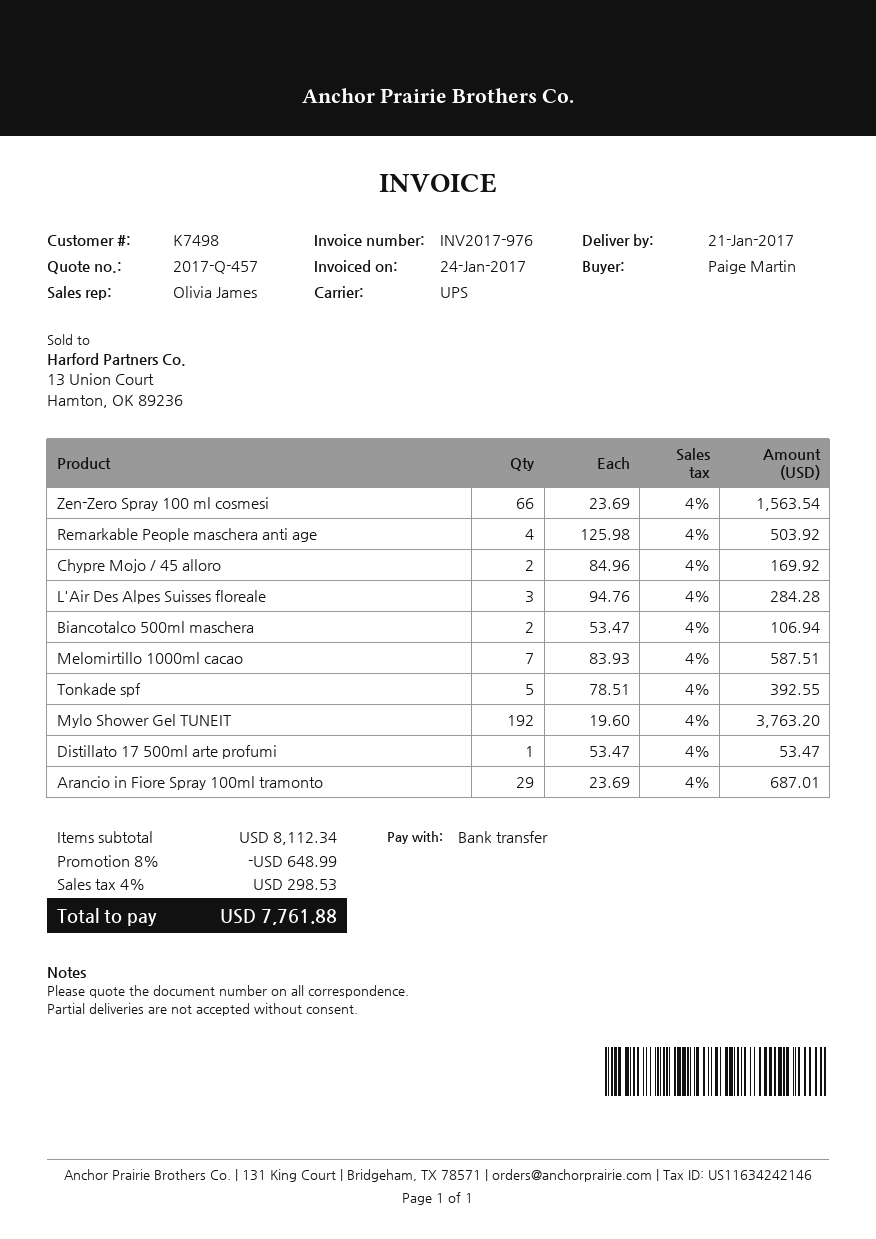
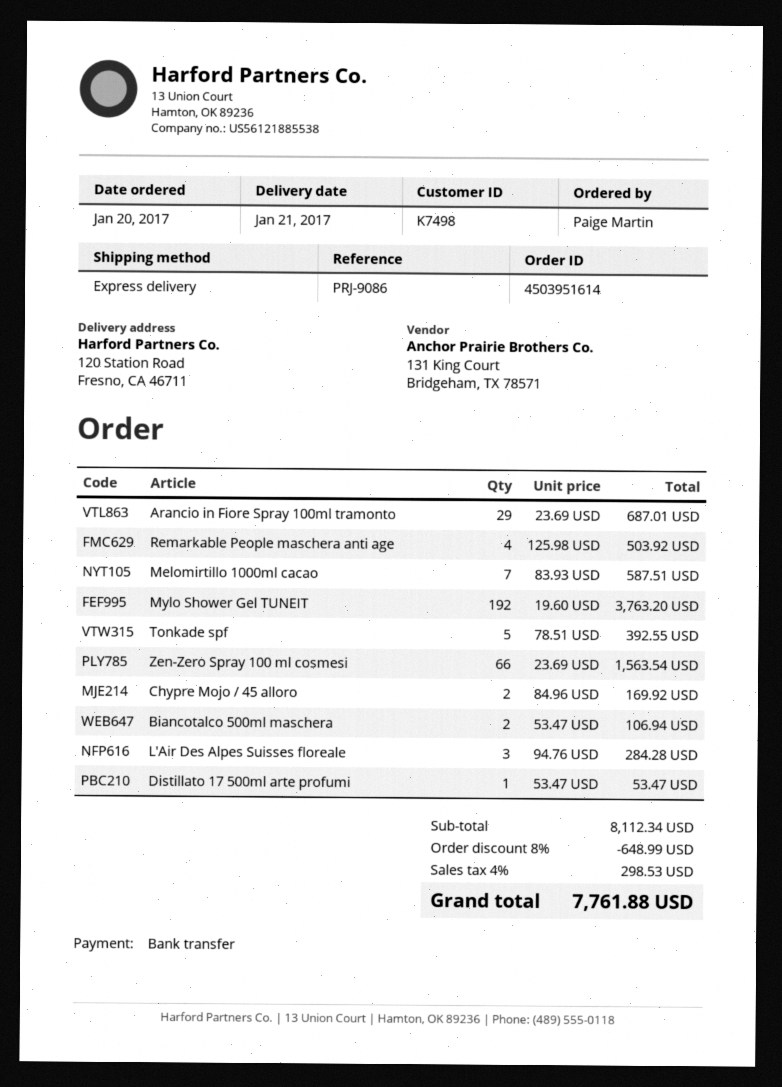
shipping method: UPS -> express

